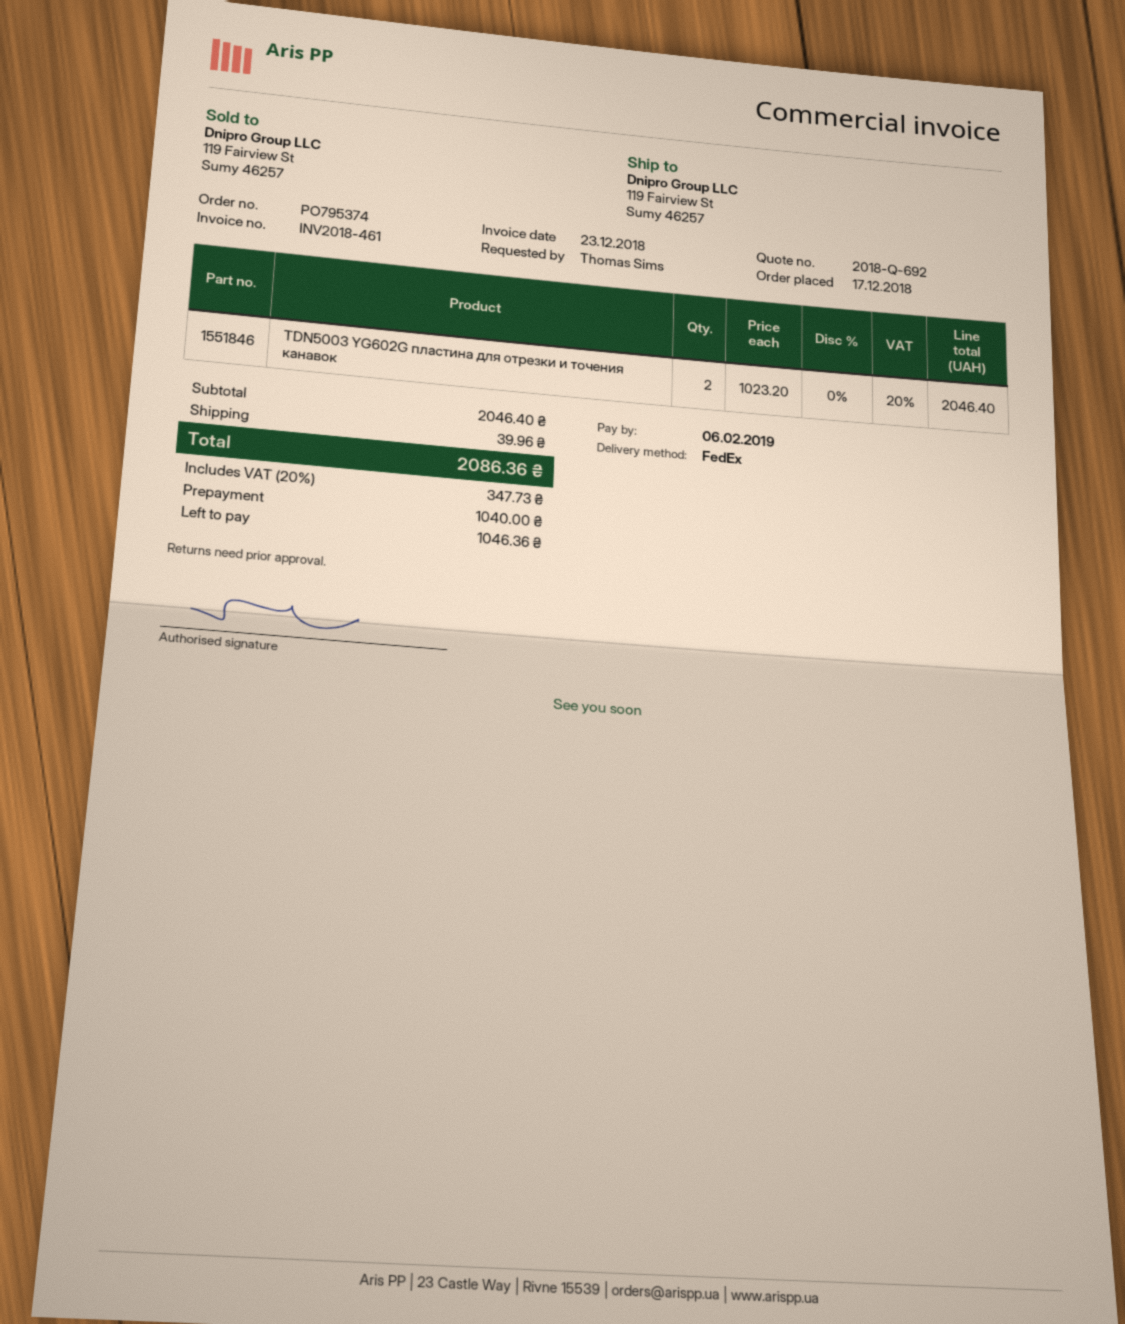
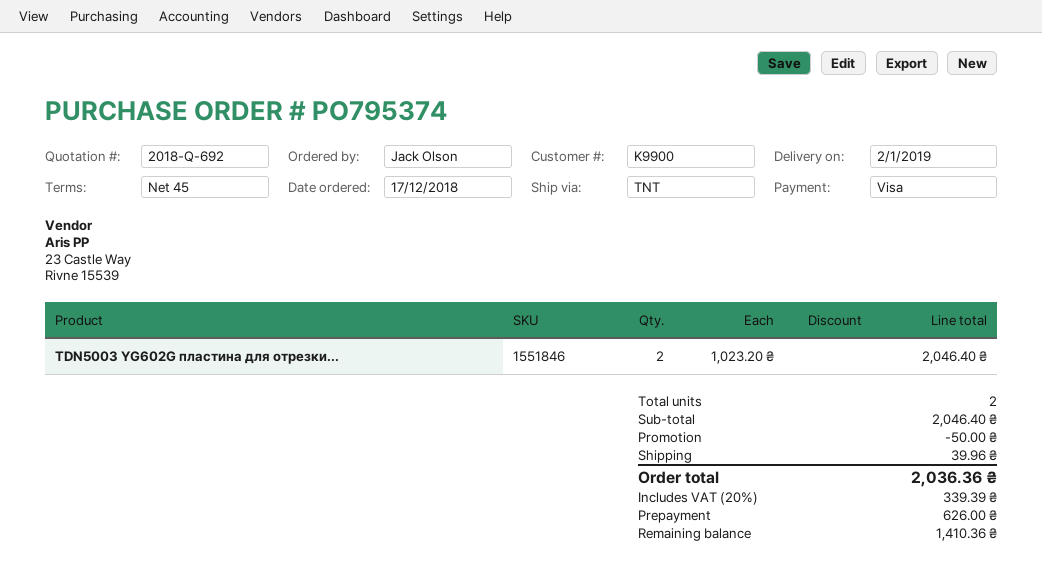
ordered by: Thomas Sims -> Jack Olson
shipping method: FedEx -> TNT
discount: none -> 50.00
tax: 20% = 347.73 -> 20% = 339.39
total: 2086.36 -> 2036.36
deposit: 1040.00 -> 626.00
balance: 1046.36 -> 1410.36

